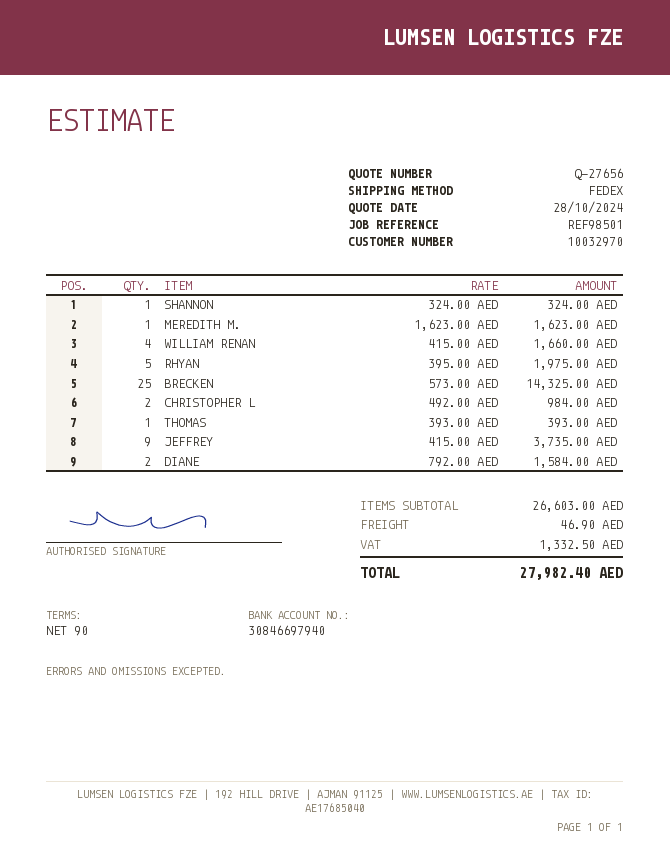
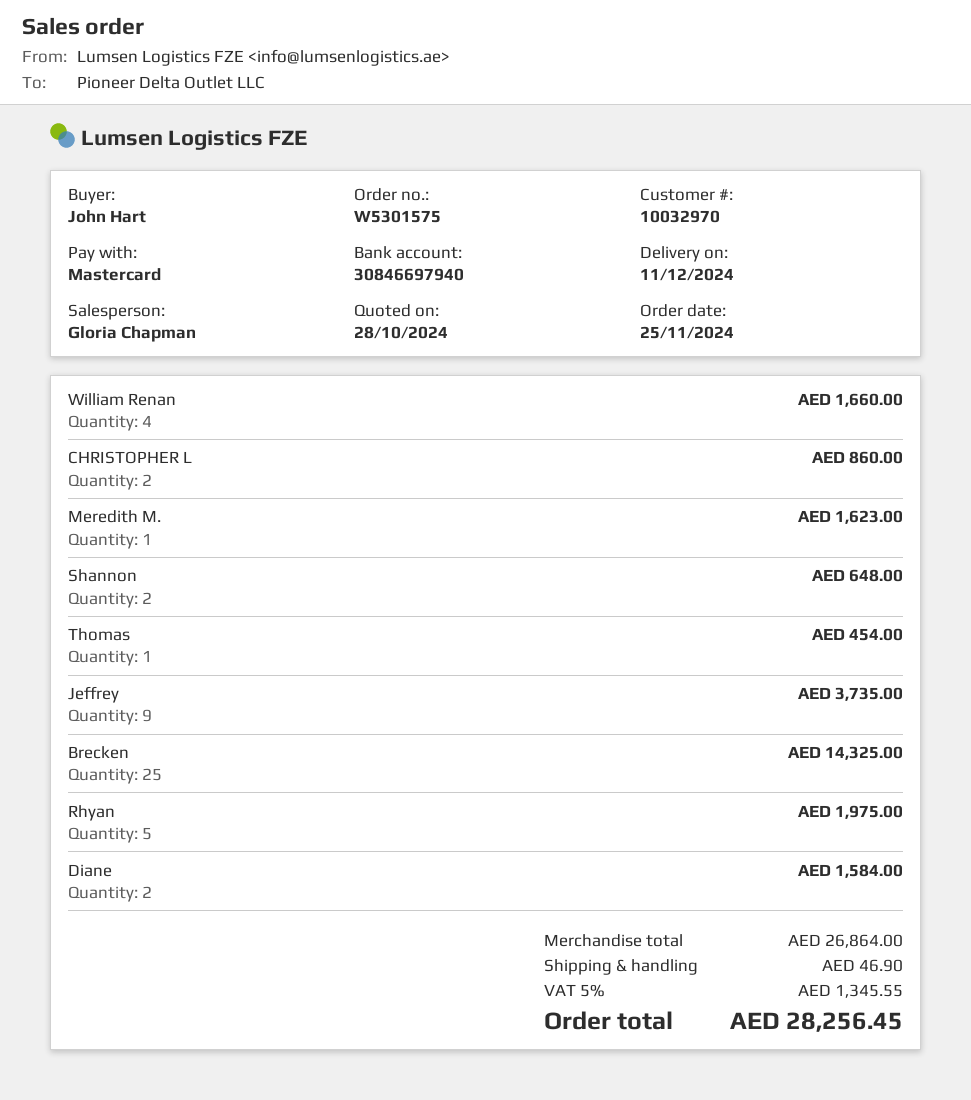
SHANNON: 1 for 324.00 -> 2 for 648.00
CHRISTOPHER L: 2 for 984.00 -> 2 for 860.00
THOMAS: 1 for 393.00 -> 1 for 454.00
subtotal: 26603.00 -> 26864.00
tax: 1332.50 -> 1345.55
total: 27982.40 -> 28256.45

